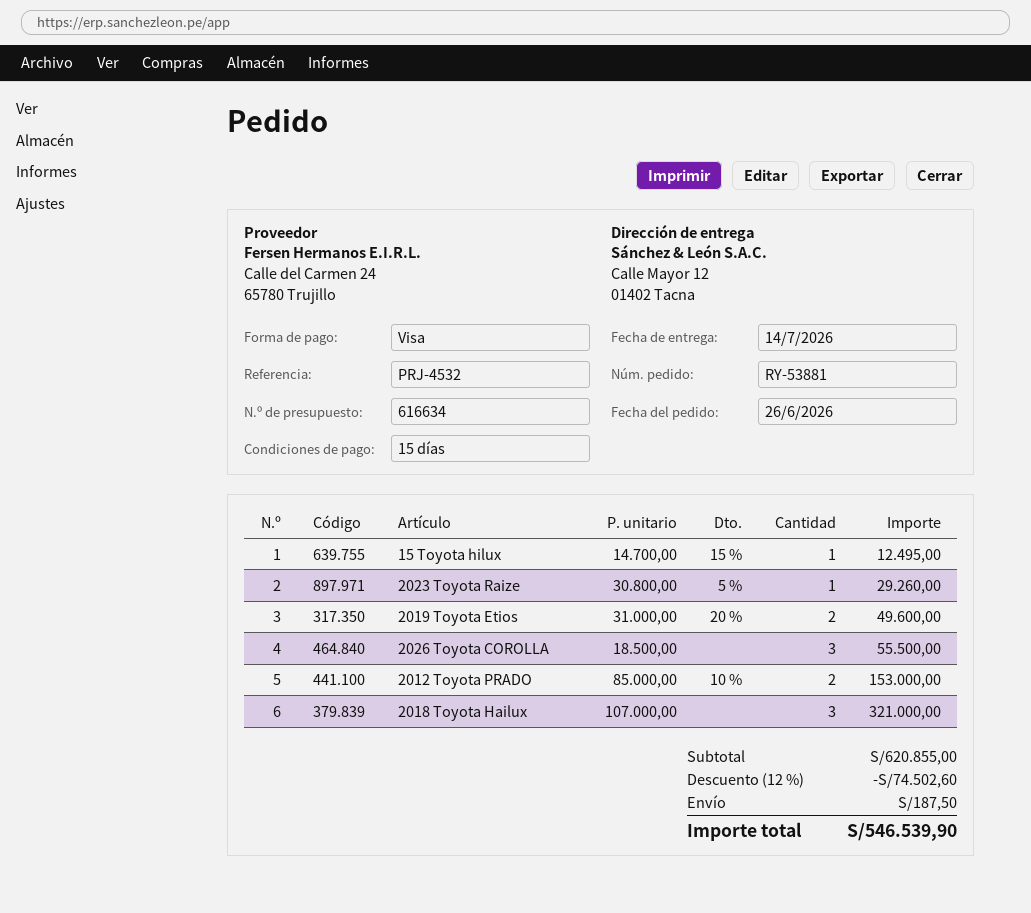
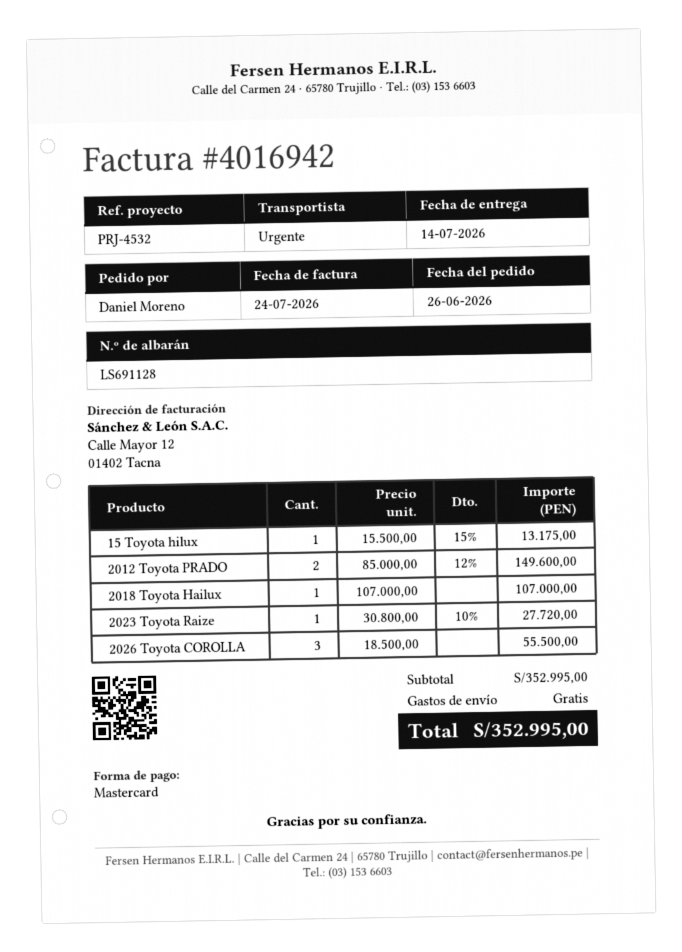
payment method: Visa -> Mastercard
15 Toyota hilux: 1 x 14700.00 - 15% = 12495.00 -> 1 x 15500.00 - 15% = 13175.00
2023 Toyota Raize: 1 x 30800.00 - 5% = 29260.00 -> 1 x 30800.00 - 10% = 27720.00
2019 Toyota Etios: 2 x 31000.00 - 20% = 49600.00 -> none
2012 Toyota PRADO: 2 x 85000.00 - 10% = 153000.00 -> 2 x 85000.00 - 12% = 149600.00
2018 Toyota Hailux: 3 x 107000.00 = 321000.00 -> 1 x 107000.00 = 107000.00
subtotal: 620855.00 -> 352995.00
discount: 12% = 74502.60 -> none
shipping: 187.50 -> 0.00
total: 546539.90 -> 352995.00

